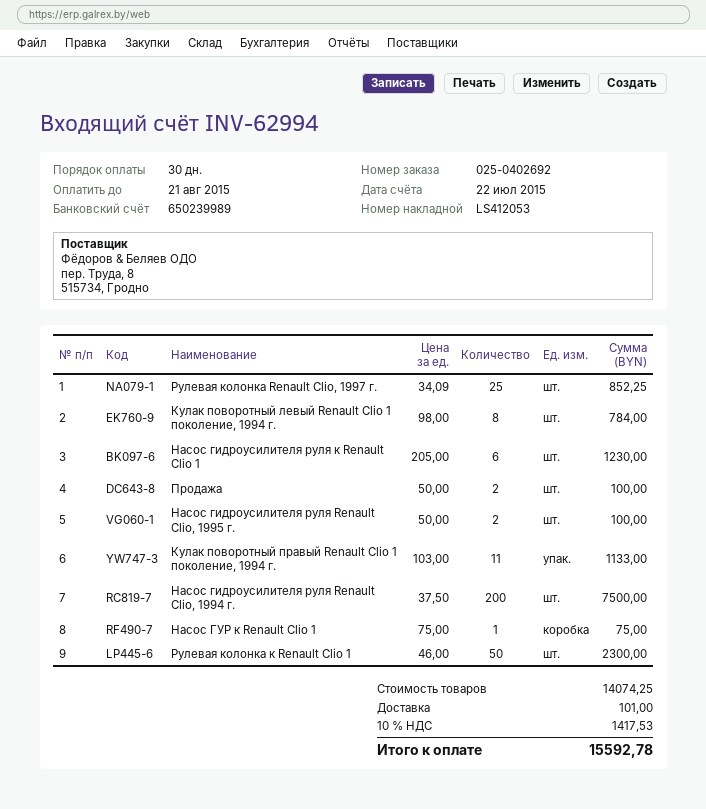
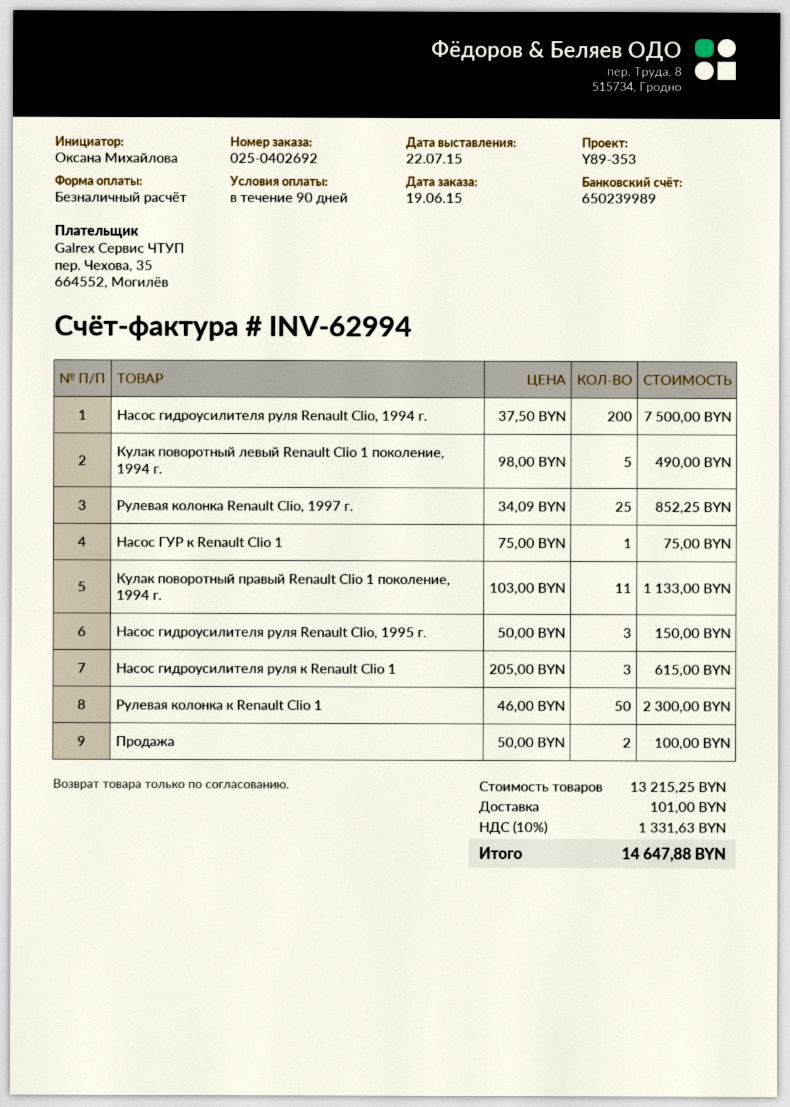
payment terms: 30 days -> 90 days
Кулак поворотный левый Renault Clio 1 поколение, 1994 г.: 8 x 98.00 = 784.00 -> 5 x 98.00 = 490.00
Насос гидроусилителя руля к Renault Clio 1: 6 x 205.00 = 1230.00 -> 3 x 205.00 = 615.00
Насос гидроусилителя руля Renault Clio, 1995 г.: 2 x 50.00 = 100.00 -> 3 x 50.00 = 150.00
subtotal: 14074.25 -> 13215.25
tax: 10% = 1417.53 -> 10% = 1331.63
total: 15592.78 -> 14647.88

